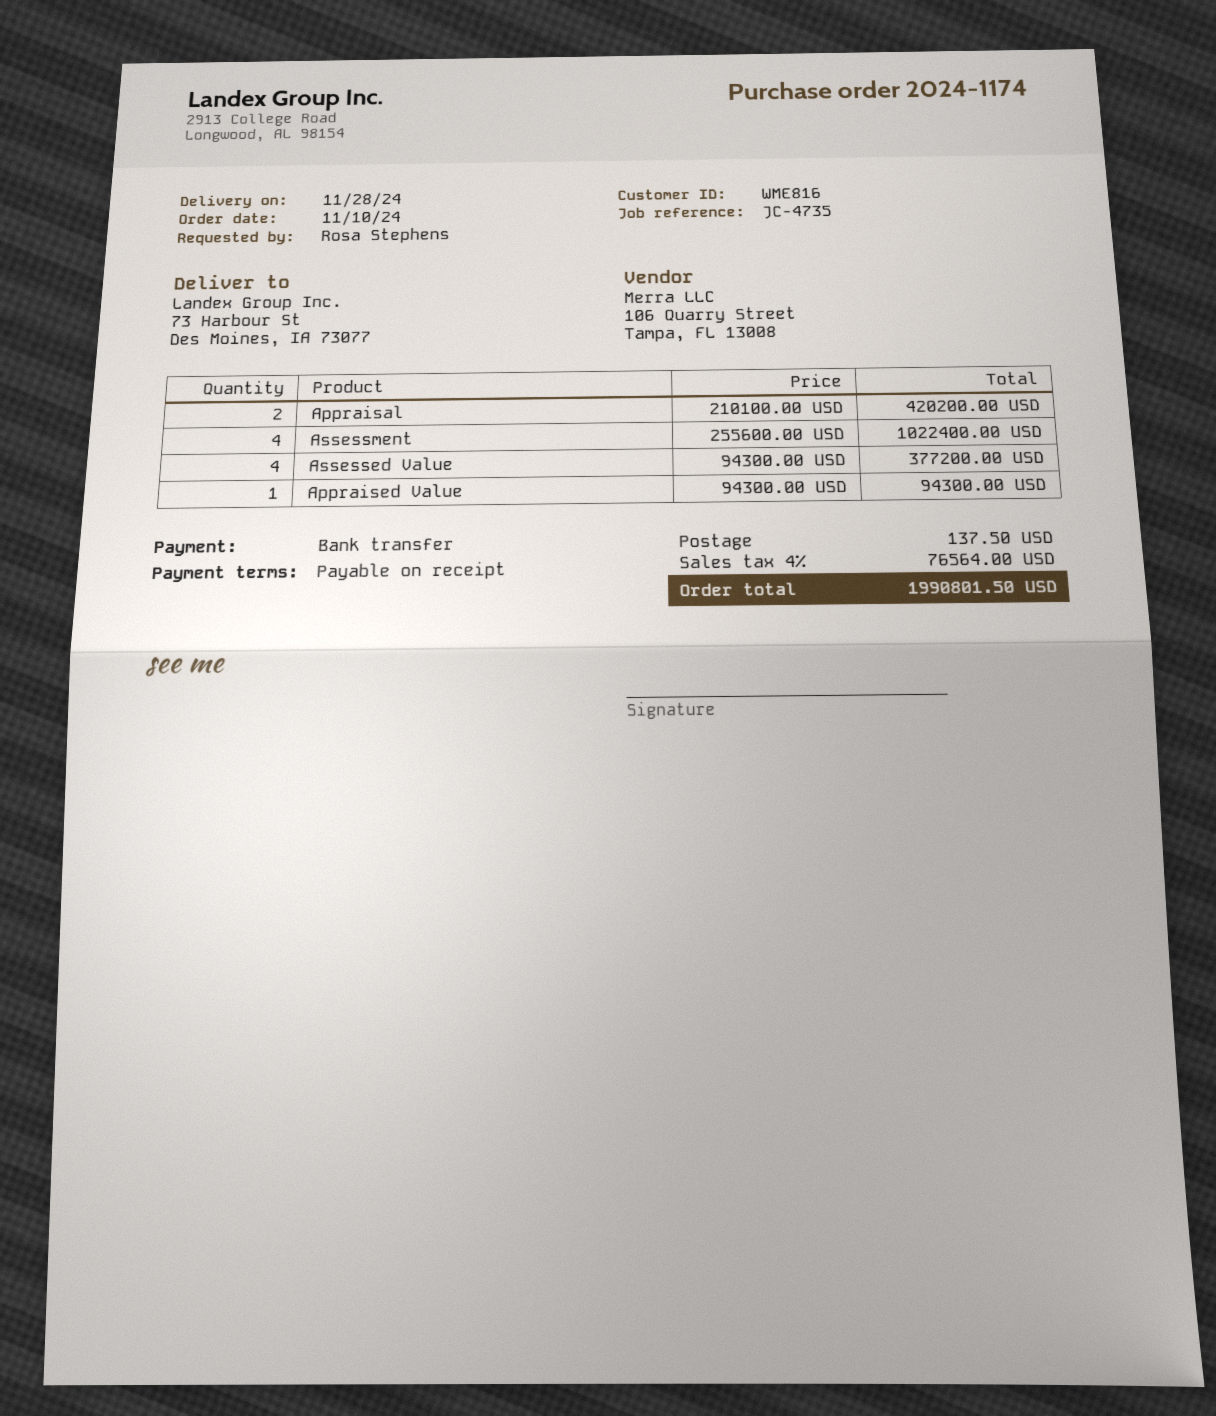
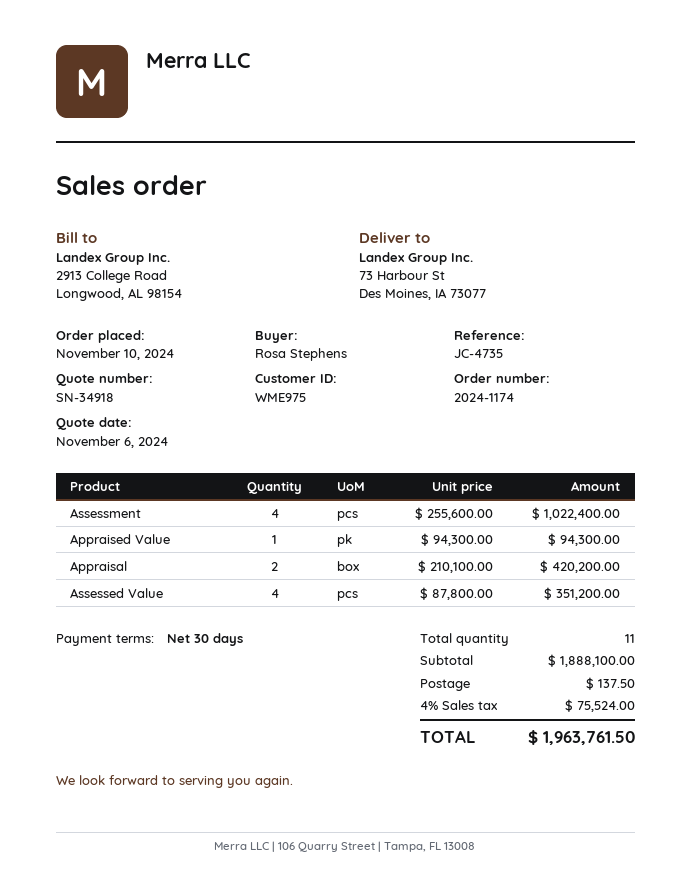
payment terms: on receipt -> 30 days
customer number: WME816 -> WME975
Assessed Value: 4 x 94300.00 = 377200.00 -> 4 x 87800.00 = 351200.00
tax: 4% = 76564.00 -> 4% = 75524.00
total: 1990801.50 -> 1963761.50

